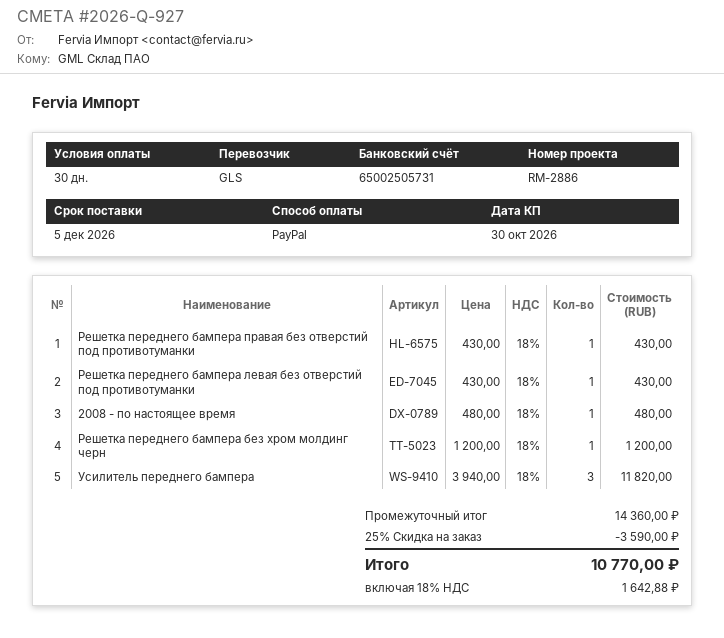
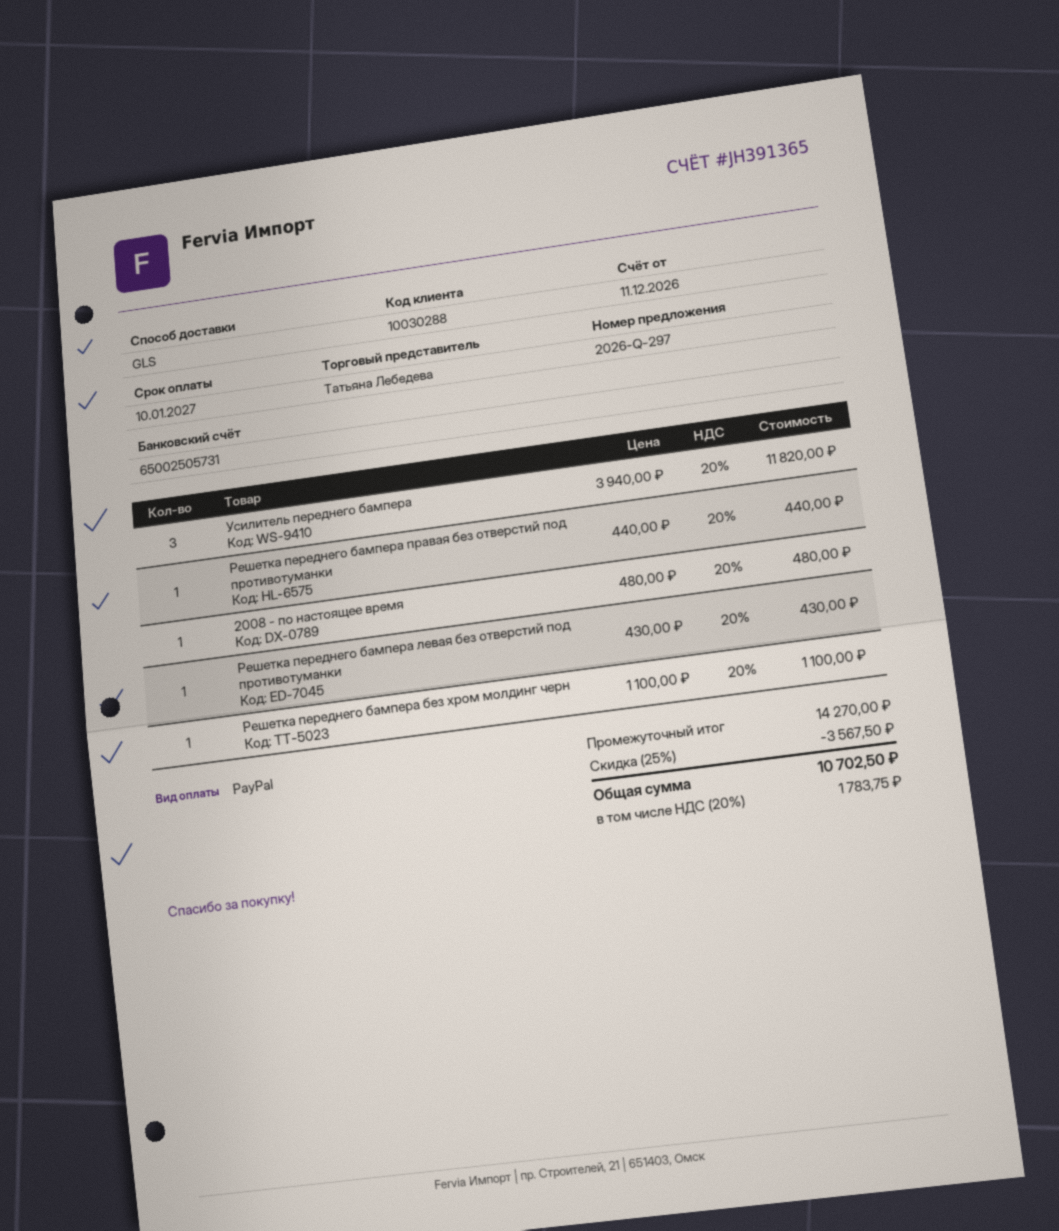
quote number: 2026-Q-927 -> 2026-Q-297
Решетка переднего бампера правая без отверстий под противотуманки: 1 x 430.00 = 430.00 -> 1 x 440.00 = 440.00
Решетка переднего бампера без хром молдинг черн: 1 x 1200.00 = 1200.00 -> 1 x 1100.00 = 1100.00
subtotal: 14360.00 -> 14270.00
discount: 25% = 3590.00 -> 25% = 3567.50
tax: 18% = 1642.88 -> 20% = 1783.75
total: 10770.00 -> 10702.50

